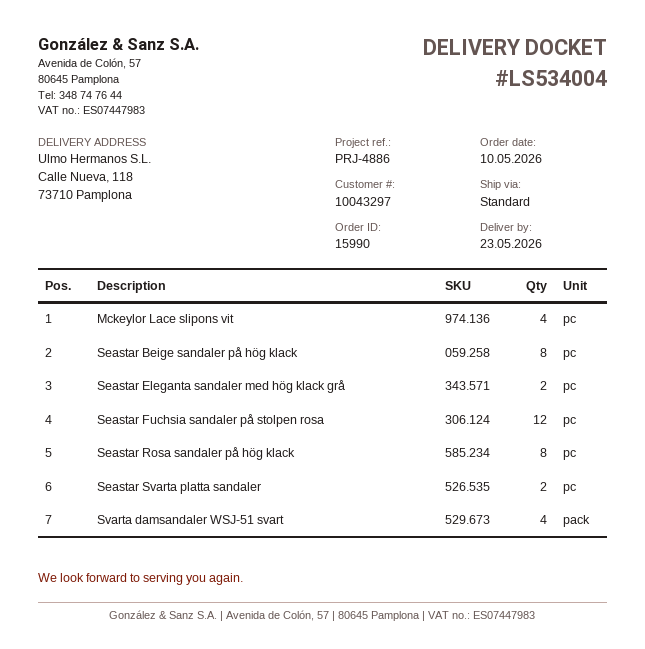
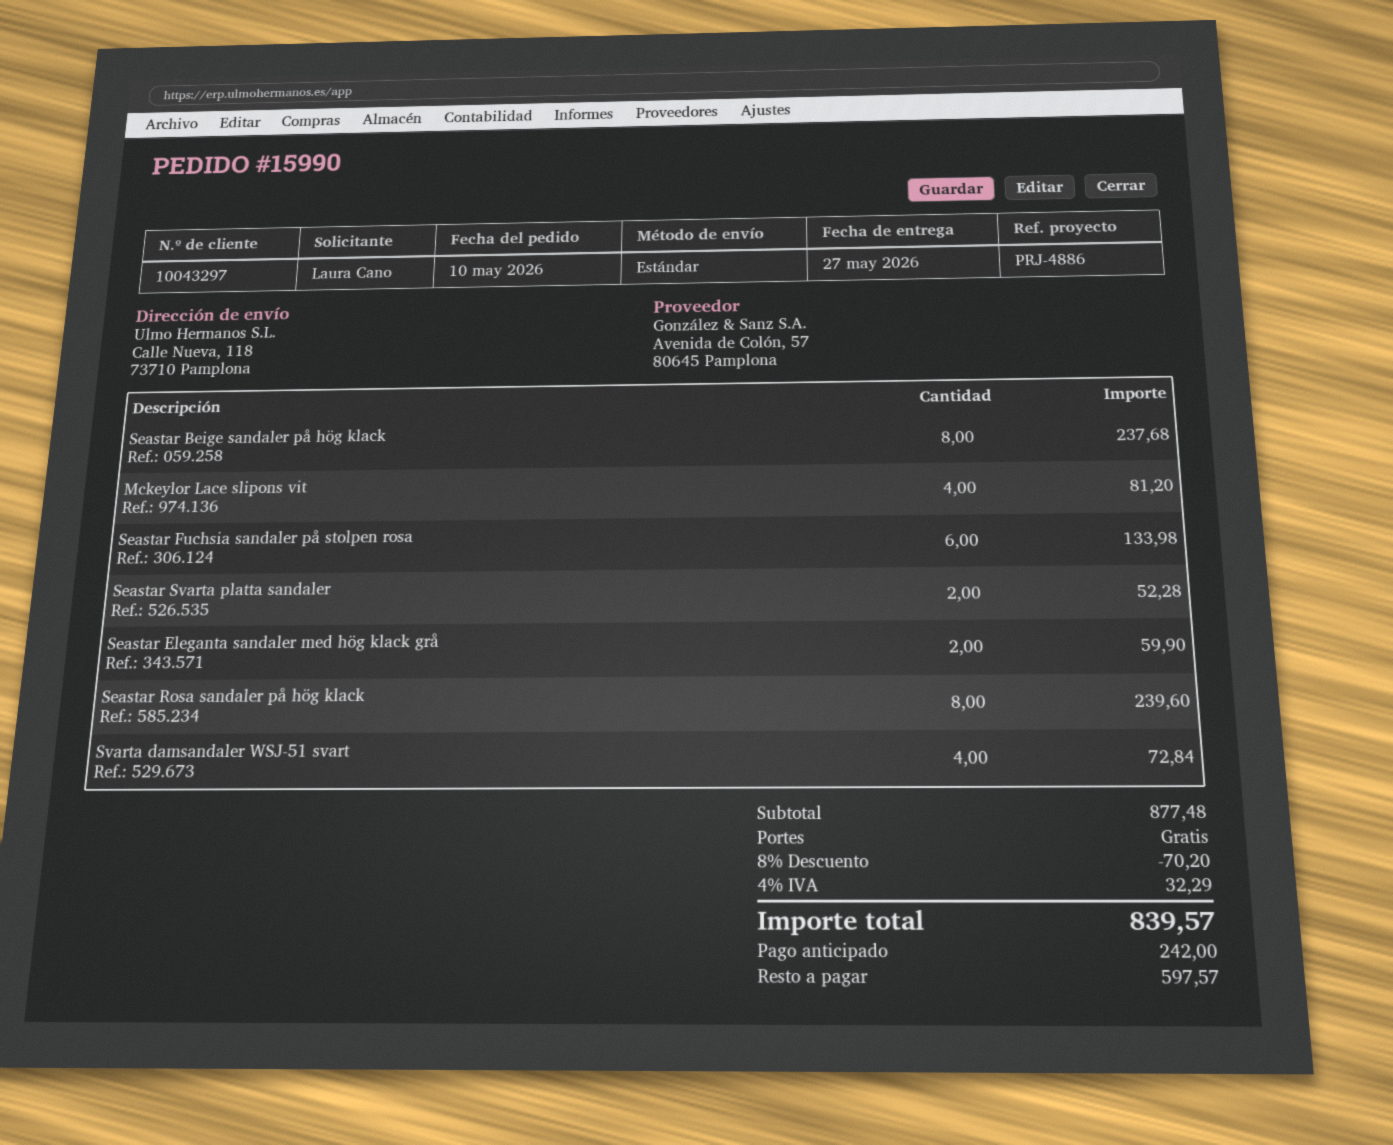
delivery date: 2026-05-23 -> 2026-05-27
Seastar Fuchsia sandaler på stolpen rosa: 12 -> 6

